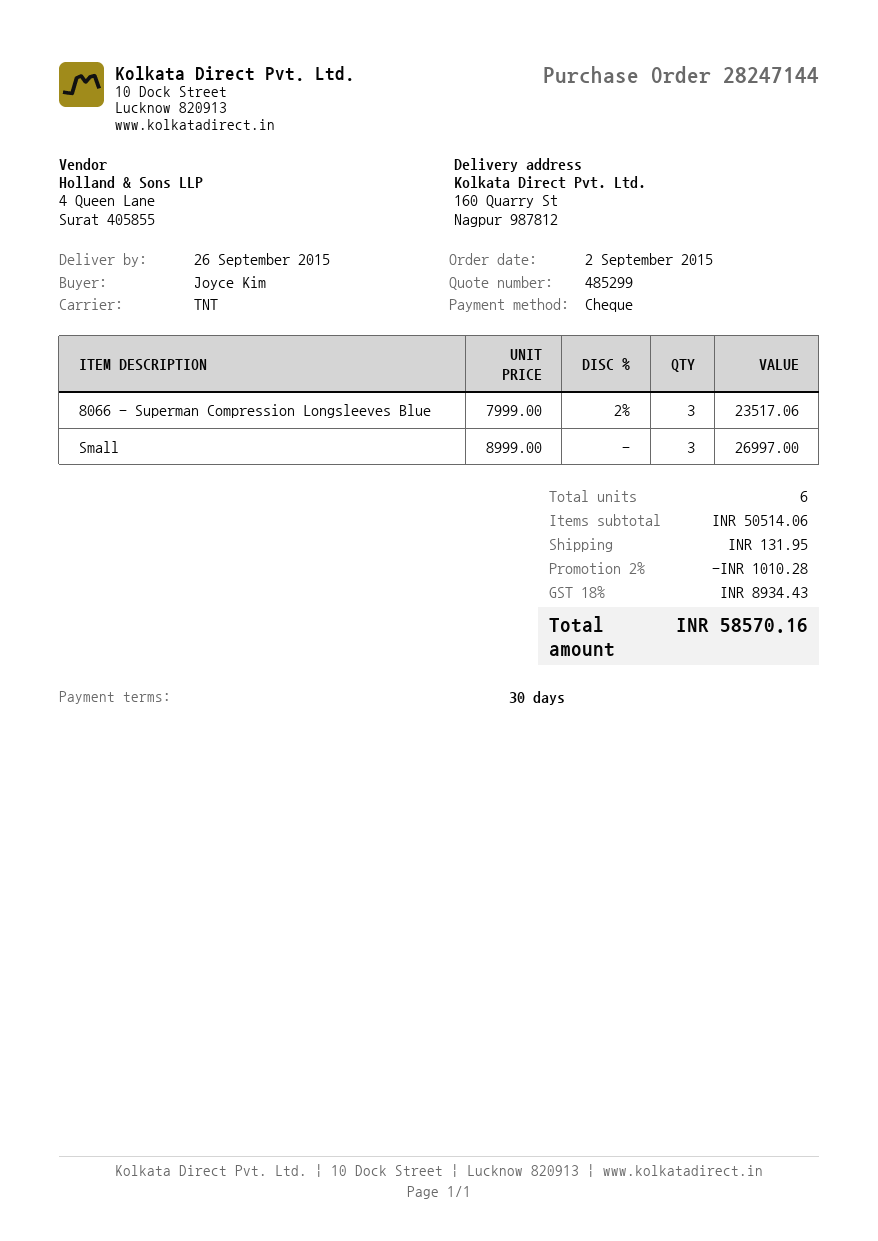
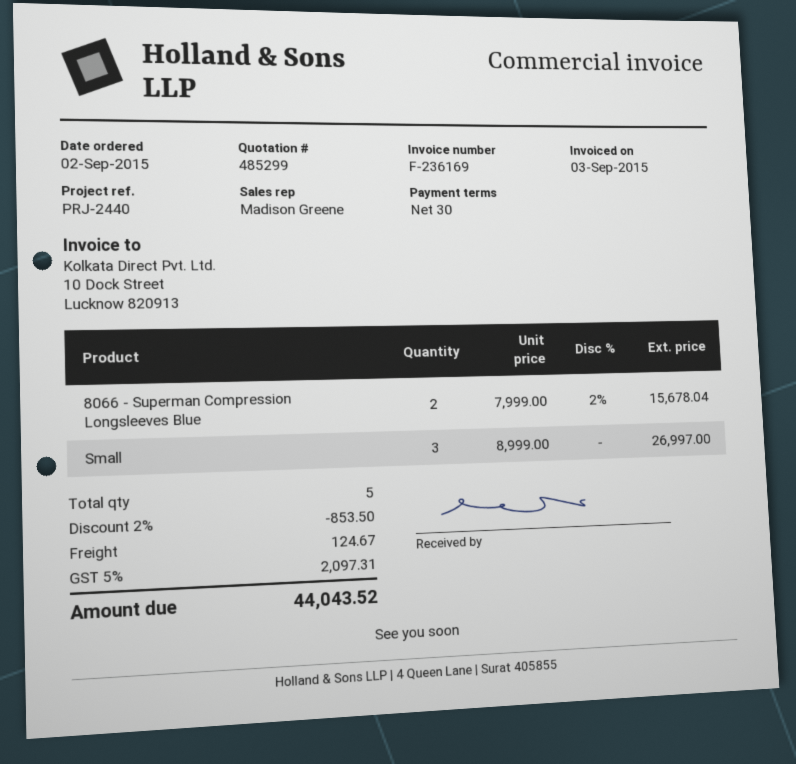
8066 - Superman Compression Longsleeves Blue: 3 x 7999.00 - 2% = 23517.06 -> 2 x 7999.00 - 2% = 15678.04
total quantity: 6 -> 5
discount: 2% = 1010.28 -> 2% = 853.50
shipping: 131.95 -> 124.67
tax: 18% = 8934.43 -> 5% = 2097.31
total: 58570.16 -> 44043.52

